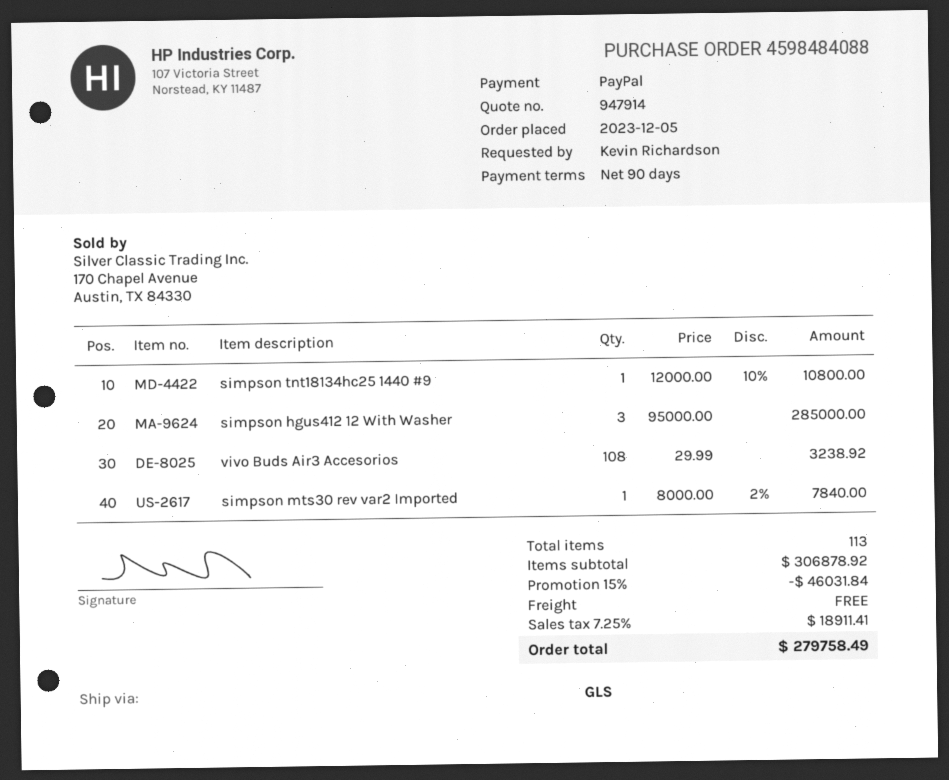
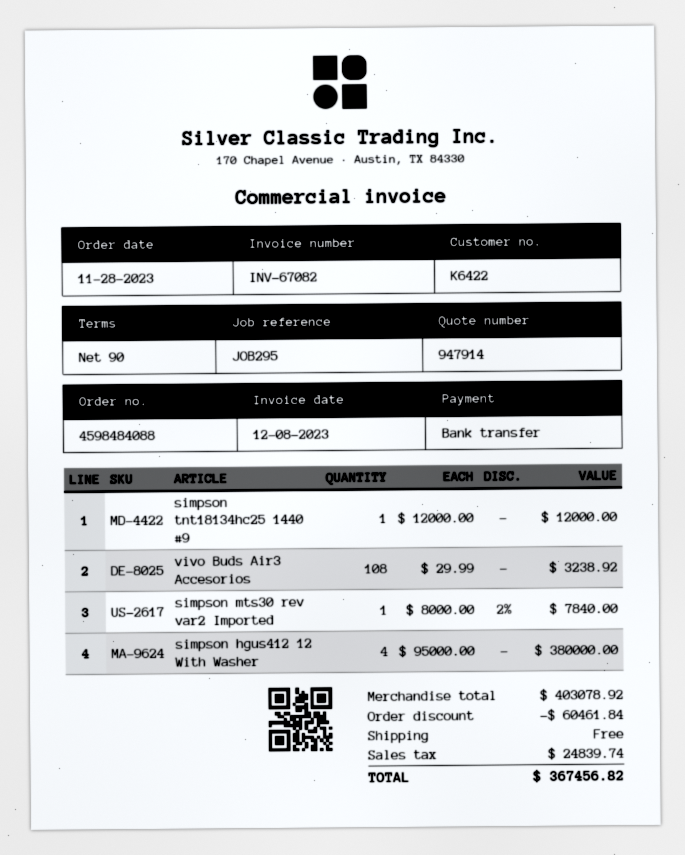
order date: 2023-12-05 -> 2023-11-28
payment method: PayPal -> bank transfer
simpson tnt18134hc25 1440 #9: 1 x 12000.00 - 10% = 10800.00 -> 1 x 12000.00 = 12000.00
simpson hgus412 12 With Washer: 3 x 95000.00 = 285000.00 -> 4 x 95000.00 = 380000.00
subtotal: 306878.92 -> 403078.92
discount: 46031.84 -> 60461.84
tax: 18911.41 -> 24839.74
total: 279758.49 -> 367456.82

